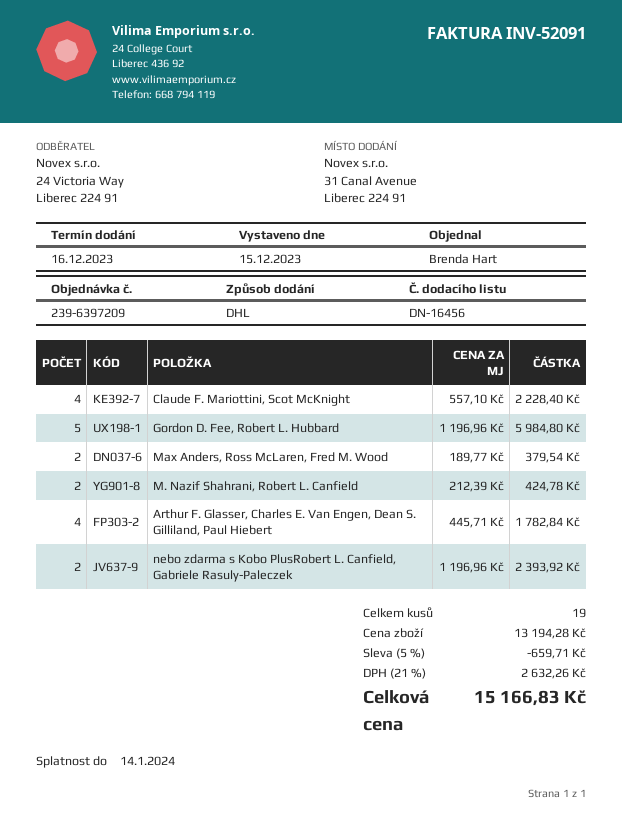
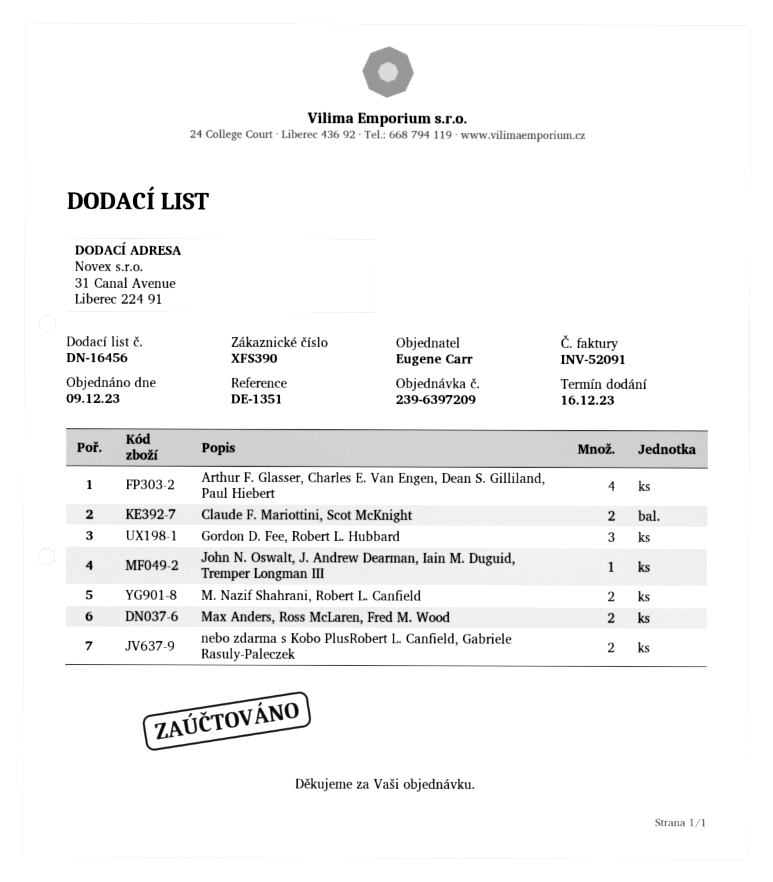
ordered by: Brenda Hart -> Eugene Carr
Claude F. Mariottini, Scot McKnight: 4 -> 2
Gordon D. Fee, Robert L. Hubbard: 5 -> 3
John N. Oswalt, J. Andrew Dearman, Iain M. Duguid, Tremper Longman III: none -> 1

